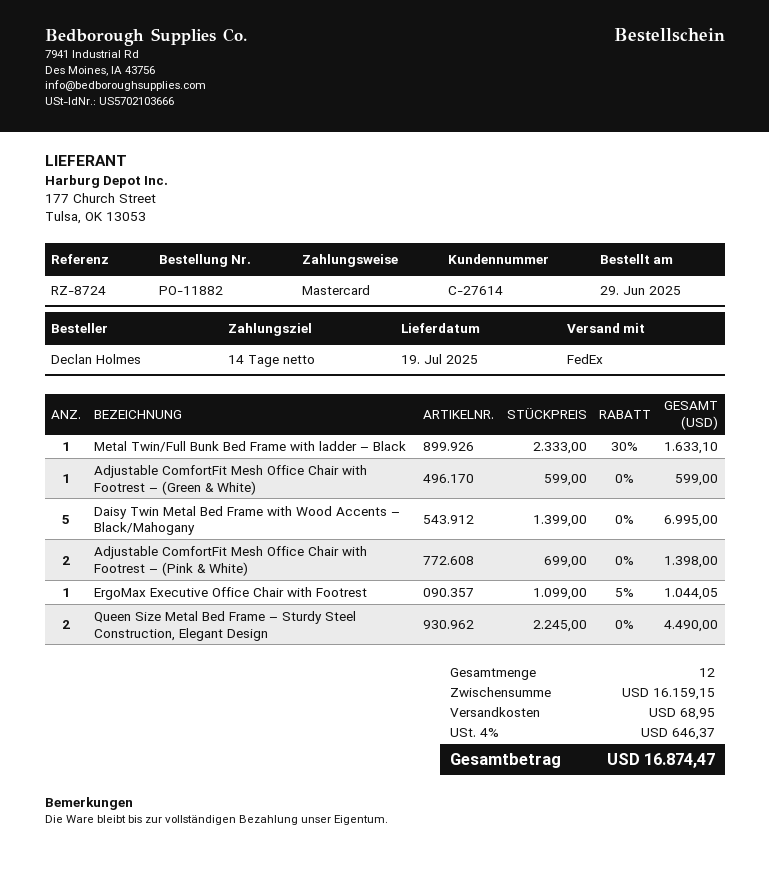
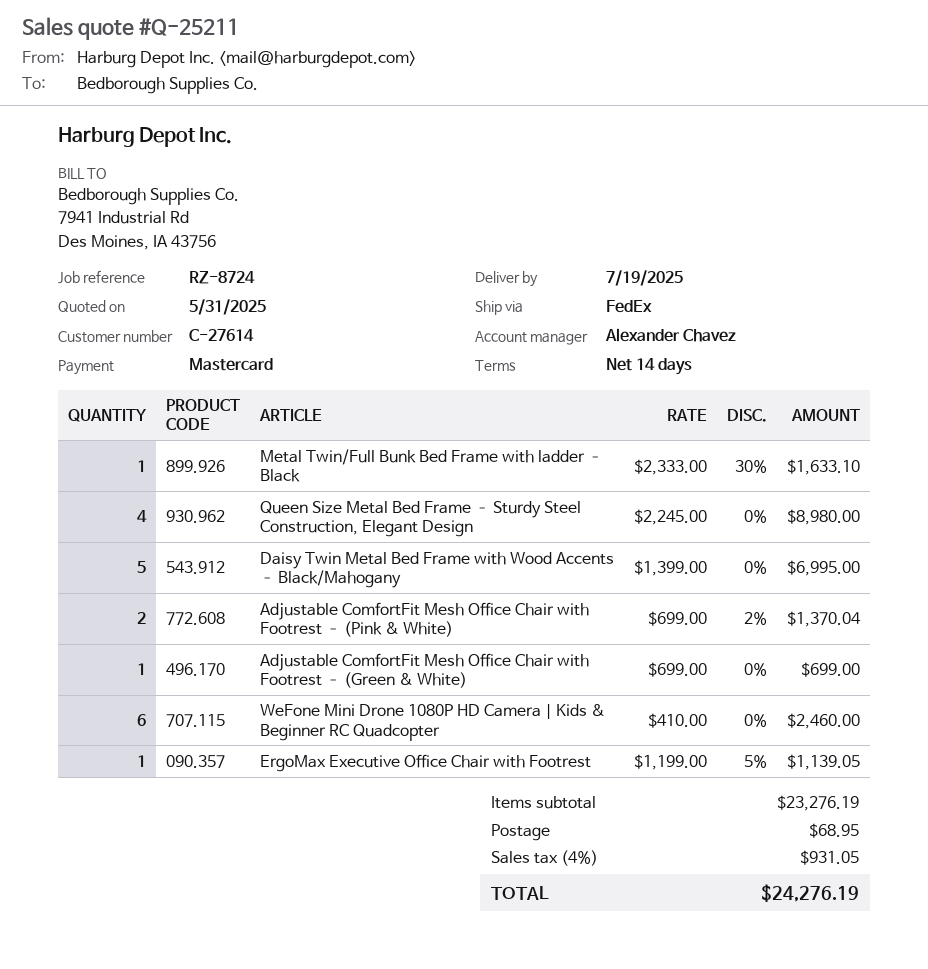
Adjustable ComfortFit Mesh Office Chair with Footrest – (Green & White): 1 x 599.00 = 599.00 -> 1 x 699.00 = 699.00
Adjustable ComfortFit Mesh Office Chair with Footrest – (Pink & White): 2 x 699.00 = 1398.00 -> 2 x 699.00 - 2% = 1370.04
ErgoMax Executive Office Chair with Footrest: 1 x 1099.00 - 5% = 1044.05 -> 1 x 1199.00 - 5% = 1139.05
Queen Size Metal Bed Frame – Sturdy Steel Construction, Elegant Design: 2 x 2245.00 = 4490.00 -> 4 x 2245.00 = 8980.00
WeFone Mini Drone 1080P HD Camera | Kids & Beginner RC Quadcopter: none -> 6 x 410.00 = 2460.00
subtotal: 16159.15 -> 23276.19
tax: 4% = 646.37 -> 4% = 931.05
total: 16874.47 -> 24276.19

